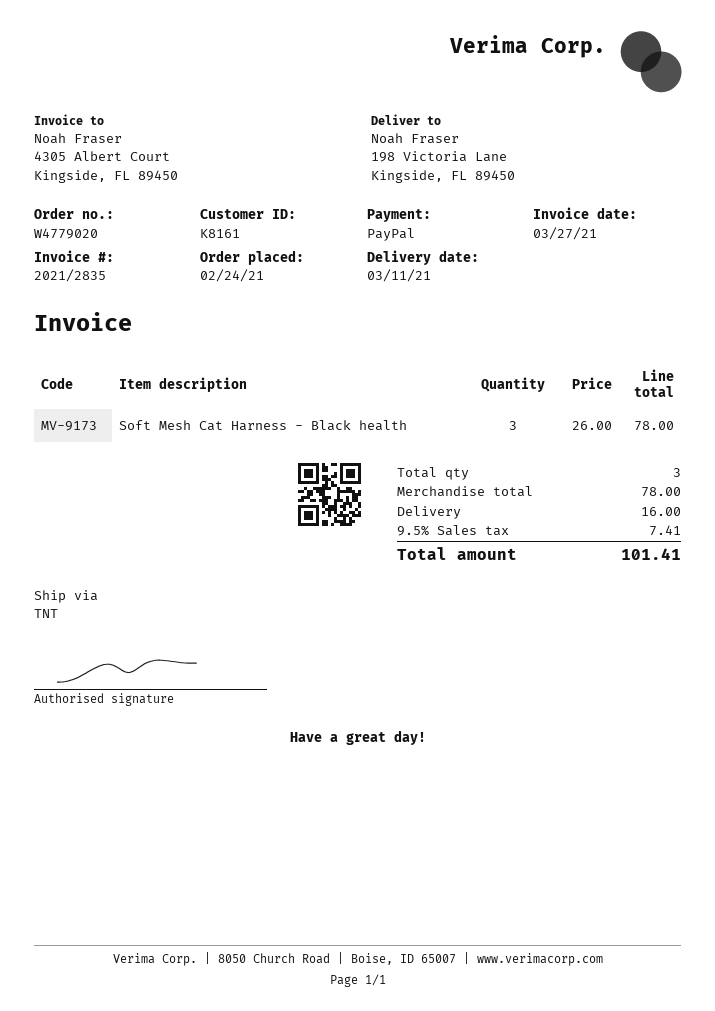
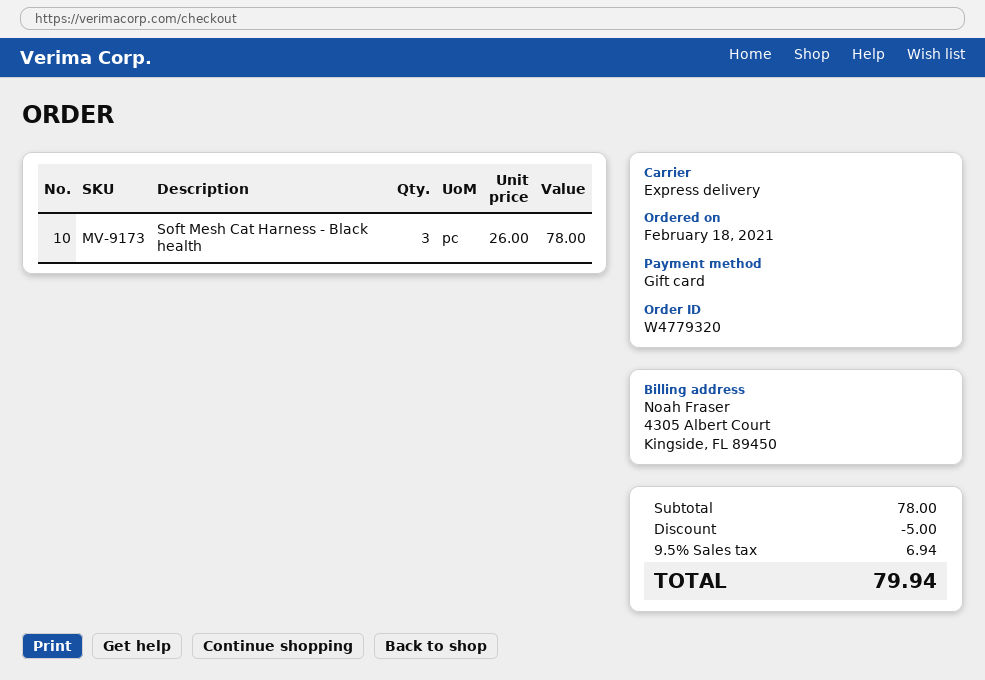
order number: W4779020 -> W4779320
order date: 2021-02-24 -> 2021-02-18
payment method: PayPal -> gift card
shipping method: TNT -> express
discount: none -> 5.00
shipping: 16.00 -> none
tax: 9.5% = 7.41 -> 9.5% = 6.94
total: 101.41 -> 79.94

